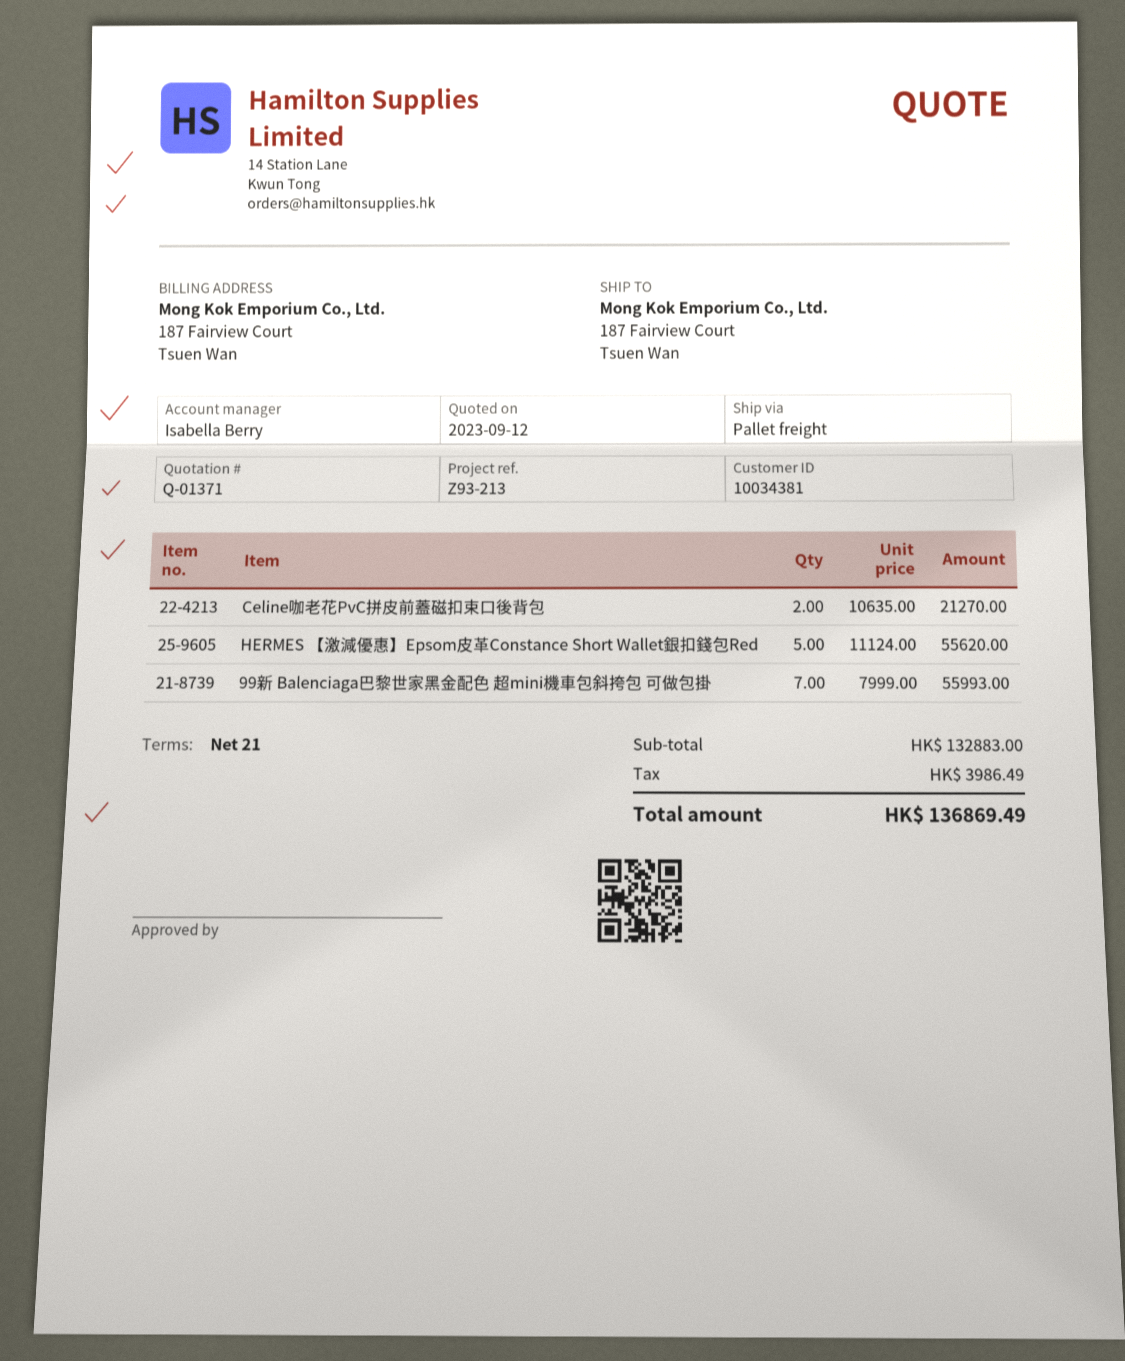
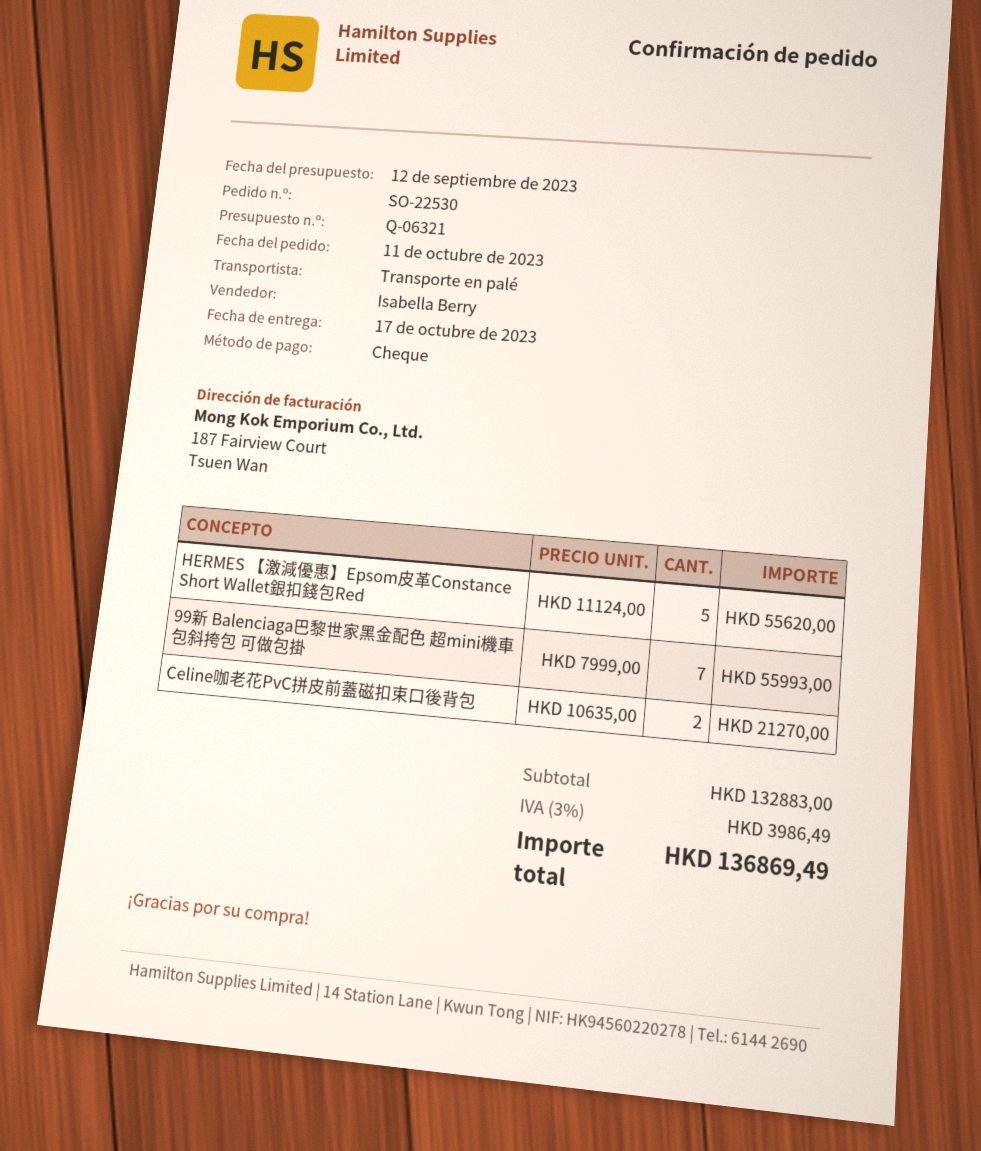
quote number: Q-01371 -> Q-06321

